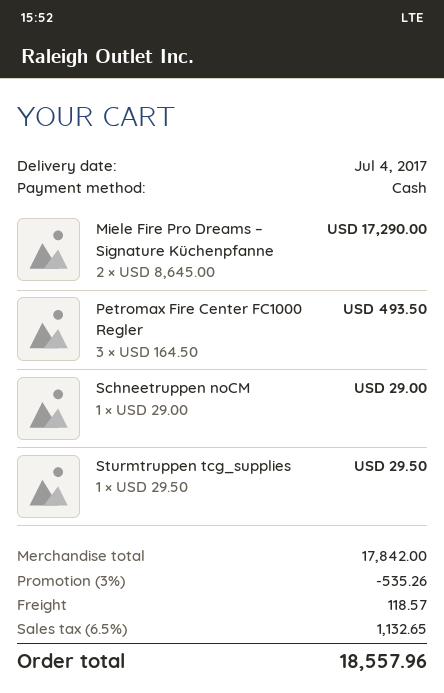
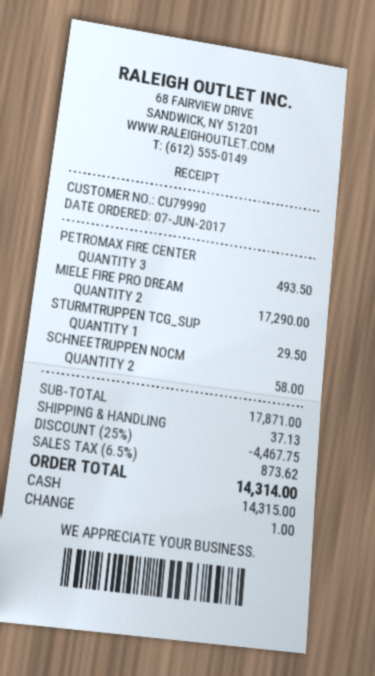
Schneetruppen noCM: 1 for 29.00 -> 2 for 58.00
subtotal: 17842.00 -> 17871.00
discount: 3% = 535.26 -> 25% = 4467.75
shipping: 118.57 -> 37.13
tax: 6.5% = 1132.65 -> 6.5% = 873.62
total: 18557.96 -> 14314.00

